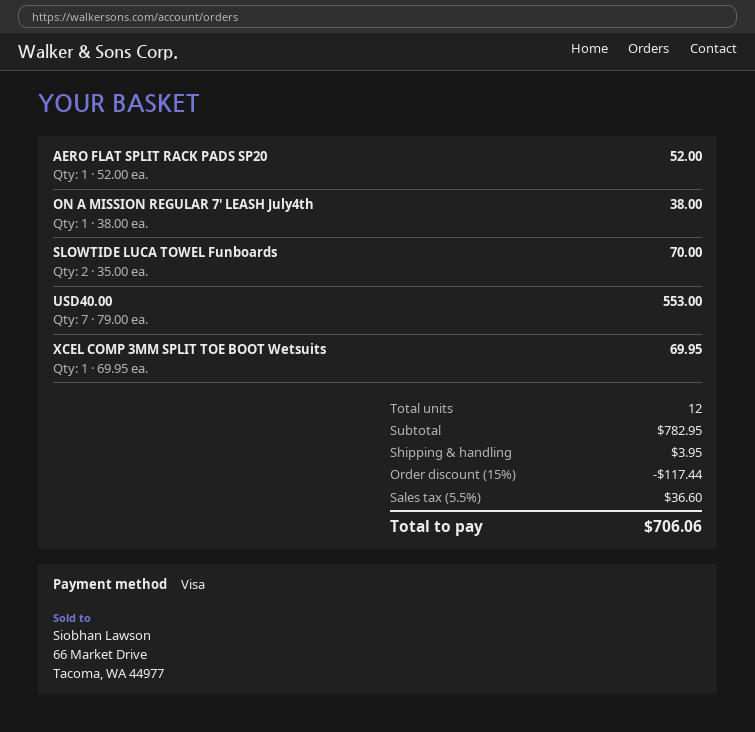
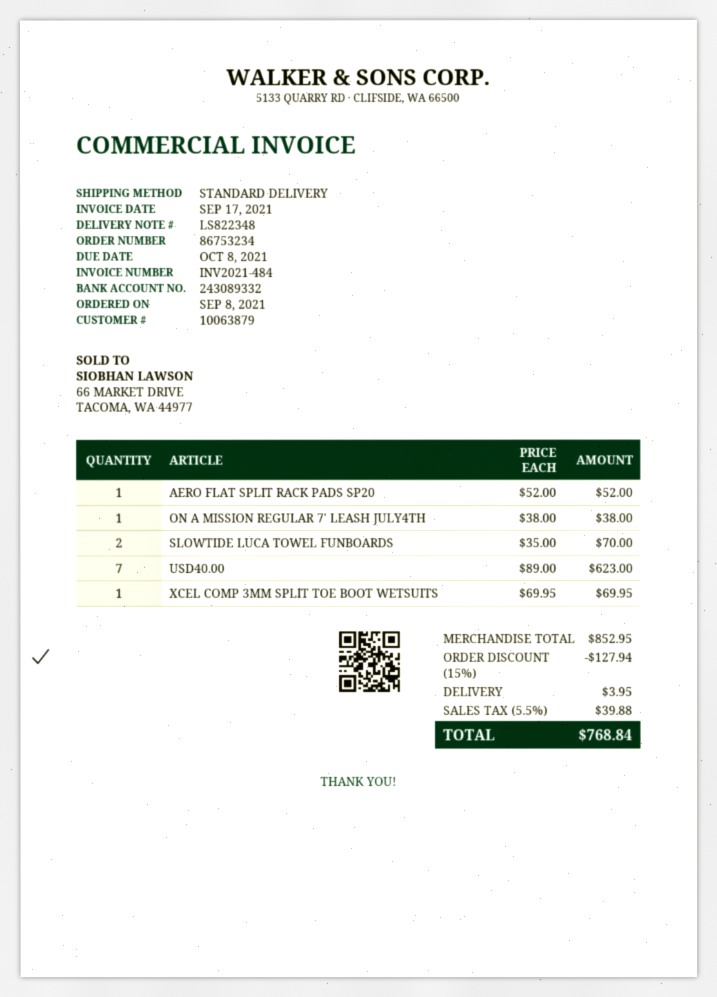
USD40.00: 7 x 79.00 = 553.00 -> 7 x 89.00 = 623.00
subtotal: 782.95 -> 852.95
discount: 15% = 117.44 -> 15% = 127.94
tax: 5.5% = 36.60 -> 5.5% = 39.88
total: 706.06 -> 768.84

